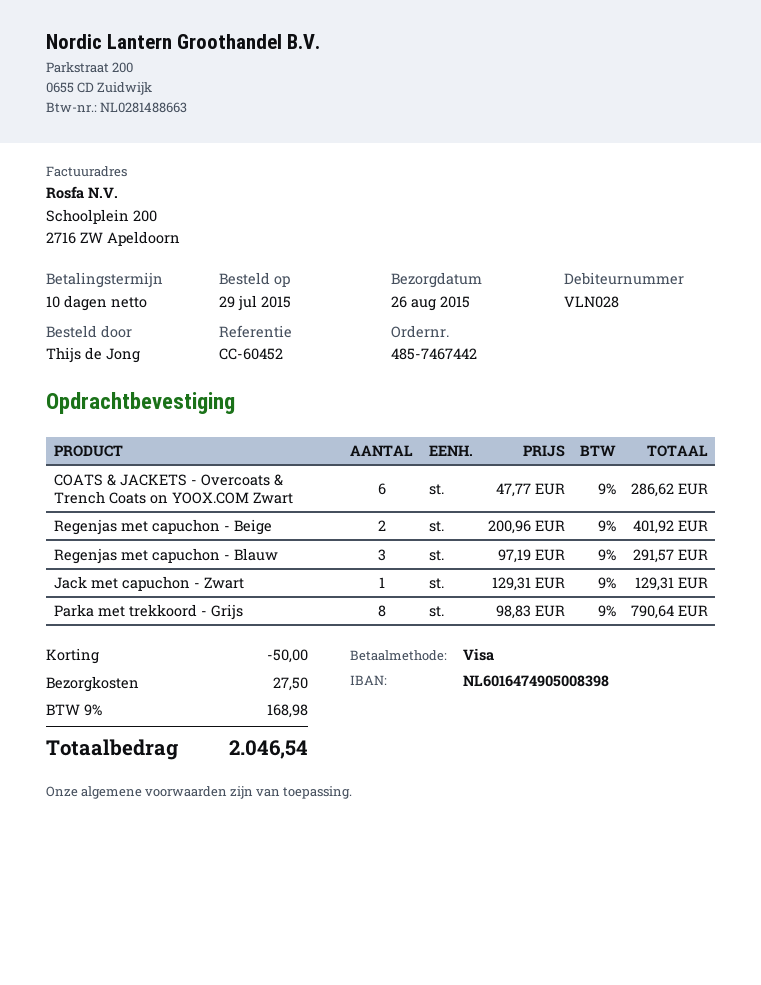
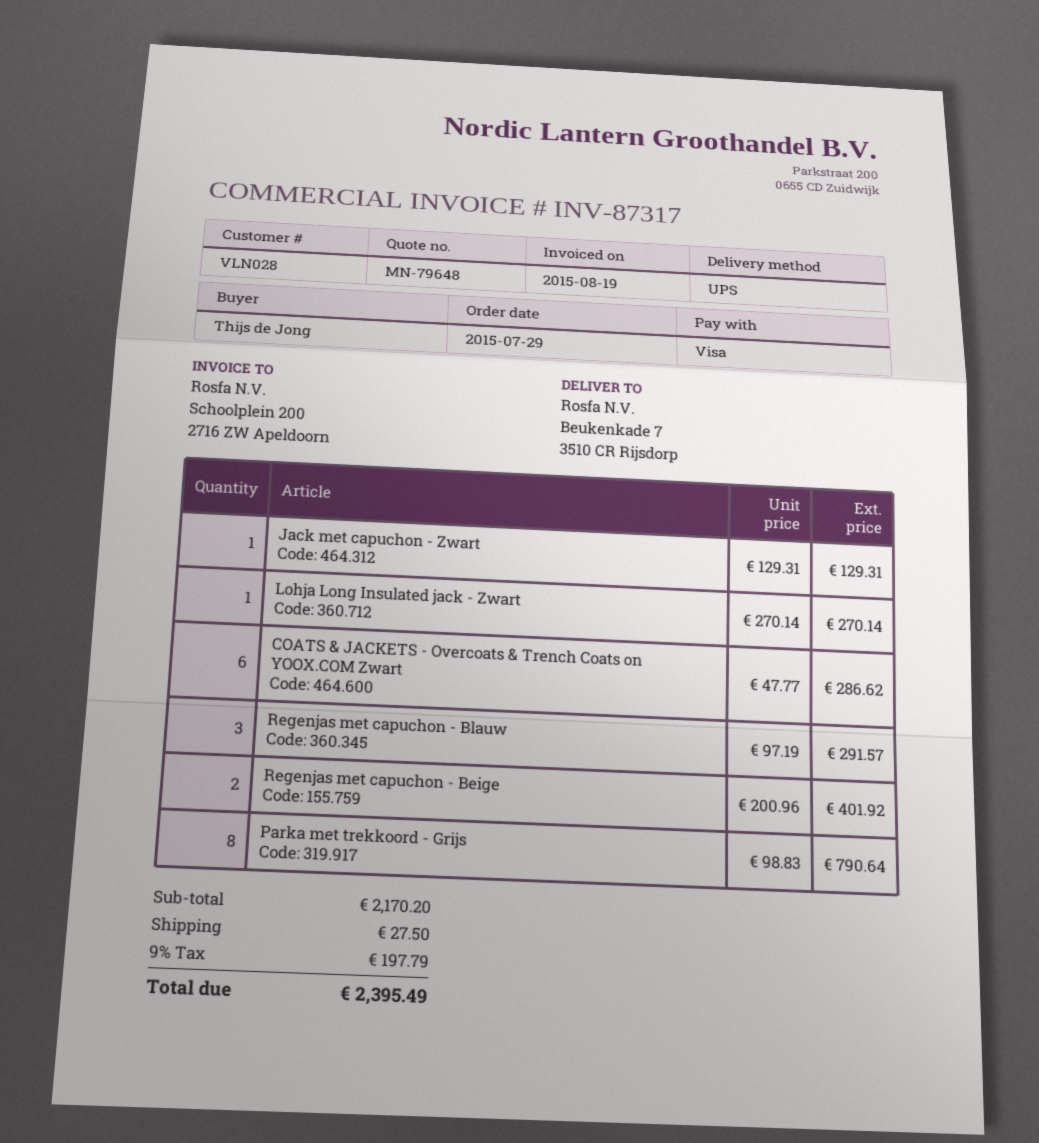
Lohja Long Insulated jack - Zwart: none -> 1 x 270.14 = 270.14
discount: 50.00 -> none
tax: 9% = 168.98 -> 9% = 197.79
total: 2046.54 -> 2395.49

